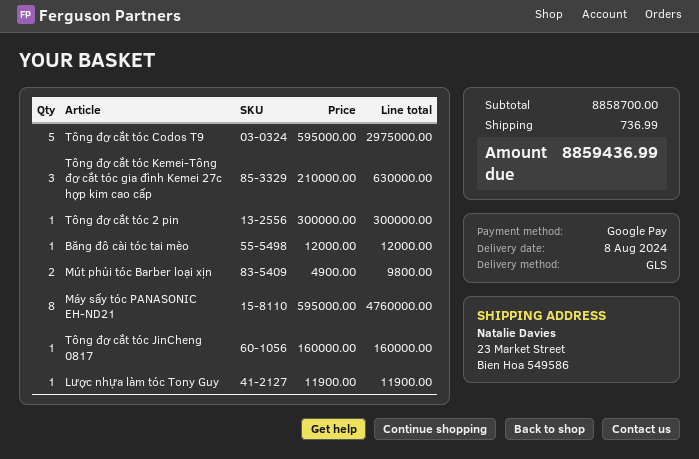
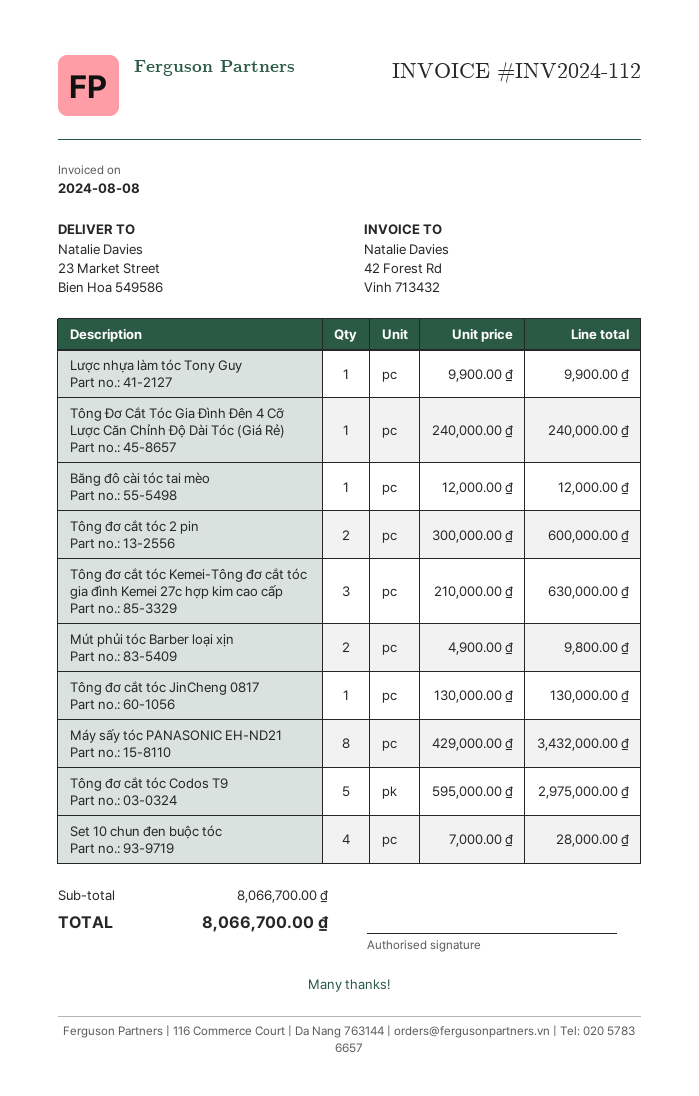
Tông đơ cắt tóc 2 pin: 1 x 300000.00 = 300000.00 -> 2 x 300000.00 = 600000.00
Máy sấy tóc PANASONIC EH-ND21: 8 x 595000.00 = 4760000.00 -> 8 x 429000.00 = 3432000.00
Tông đơ cắt tóc JinCheng 0817: 1 x 160000.00 = 160000.00 -> 1 x 130000.00 = 130000.00
Lược nhựa làm tóc Tony Guy: 1 x 11900.00 = 11900.00 -> 1 x 9900.00 = 9900.00
Tông Đơ Cắt Tóc Gia Đình Đên 4 Cỡ Lược Căn Chỉnh Độ Dài Tóc (Giá Rẻ): none -> 1 x 240000.00 = 240000.00
Set 10 chun đen buộc tóc: none -> 4 x 7000.00 = 28000.00
subtotal: 8858700.00 -> 8066700.00
shipping: 736.99 -> none
total: 8859436.99 -> 8066700.00

